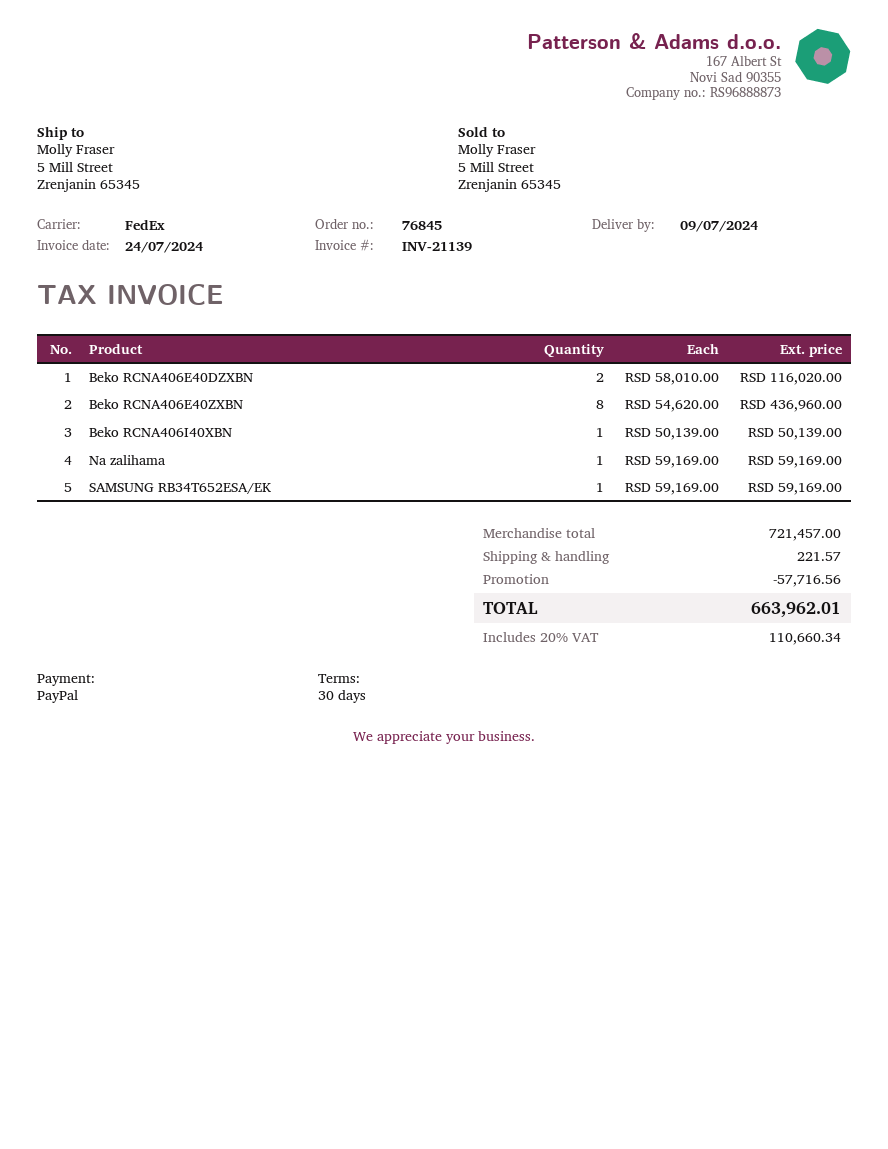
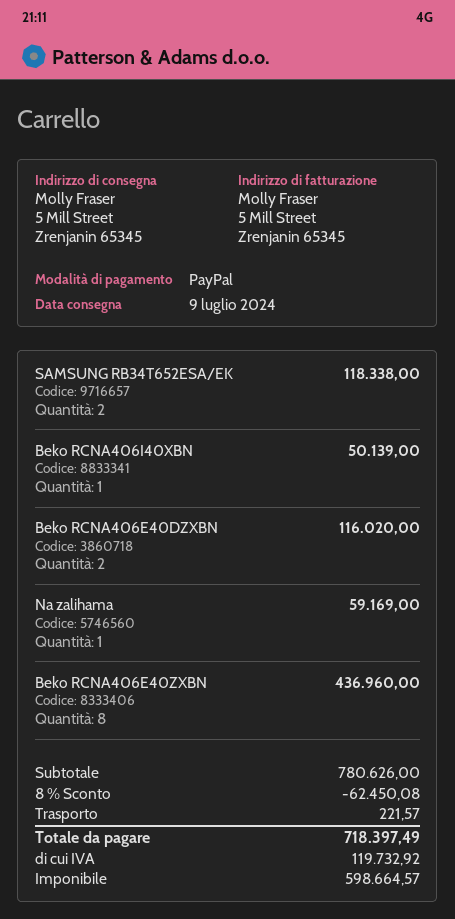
SAMSUNG RB34T652ESA/EK: 1 for 59169.00 -> 2 for 118338.00
subtotal: 721457.00 -> 780626.00
discount: 57716.56 -> 62450.08
tax: 110660.34 -> 119732.92
total: 663962.01 -> 718397.49

